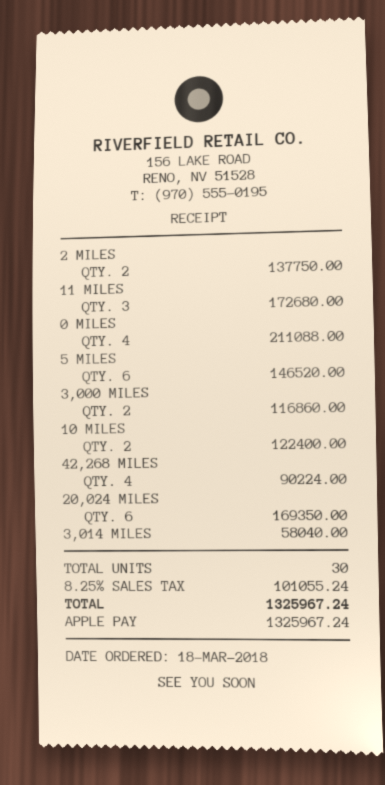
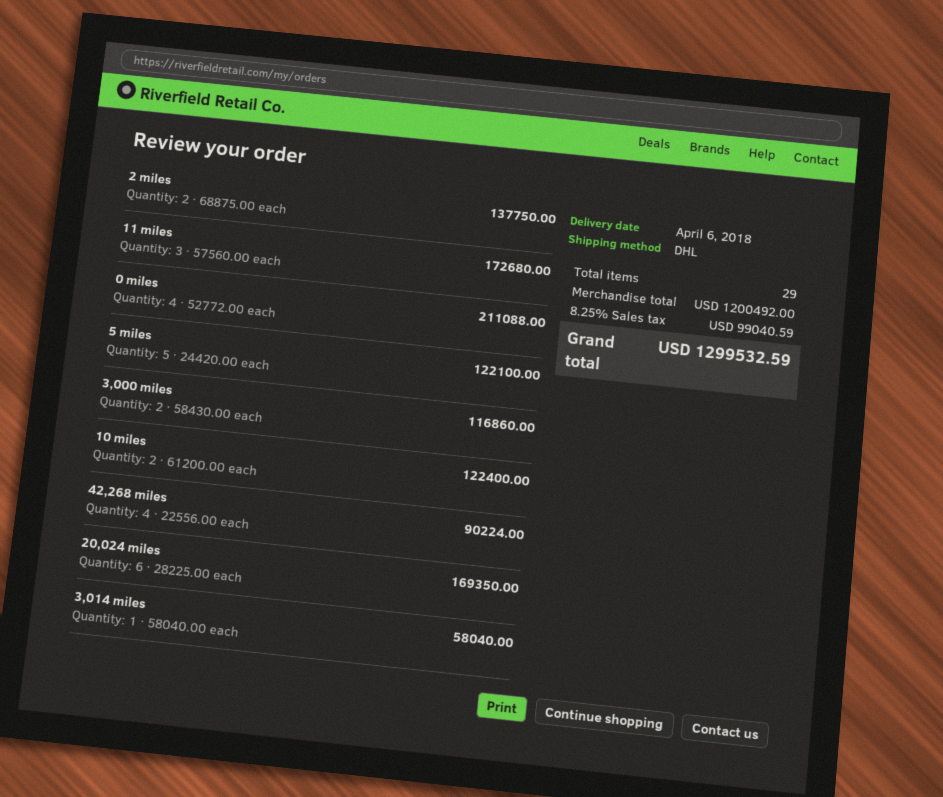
5 MILES: 6 for 146520.00 -> 5 for 122100.00
total quantity: 30 -> 29
tax: 8.25% = 101055.24 -> 8.25% = 99040.59
total: 1325967.24 -> 1299532.59

